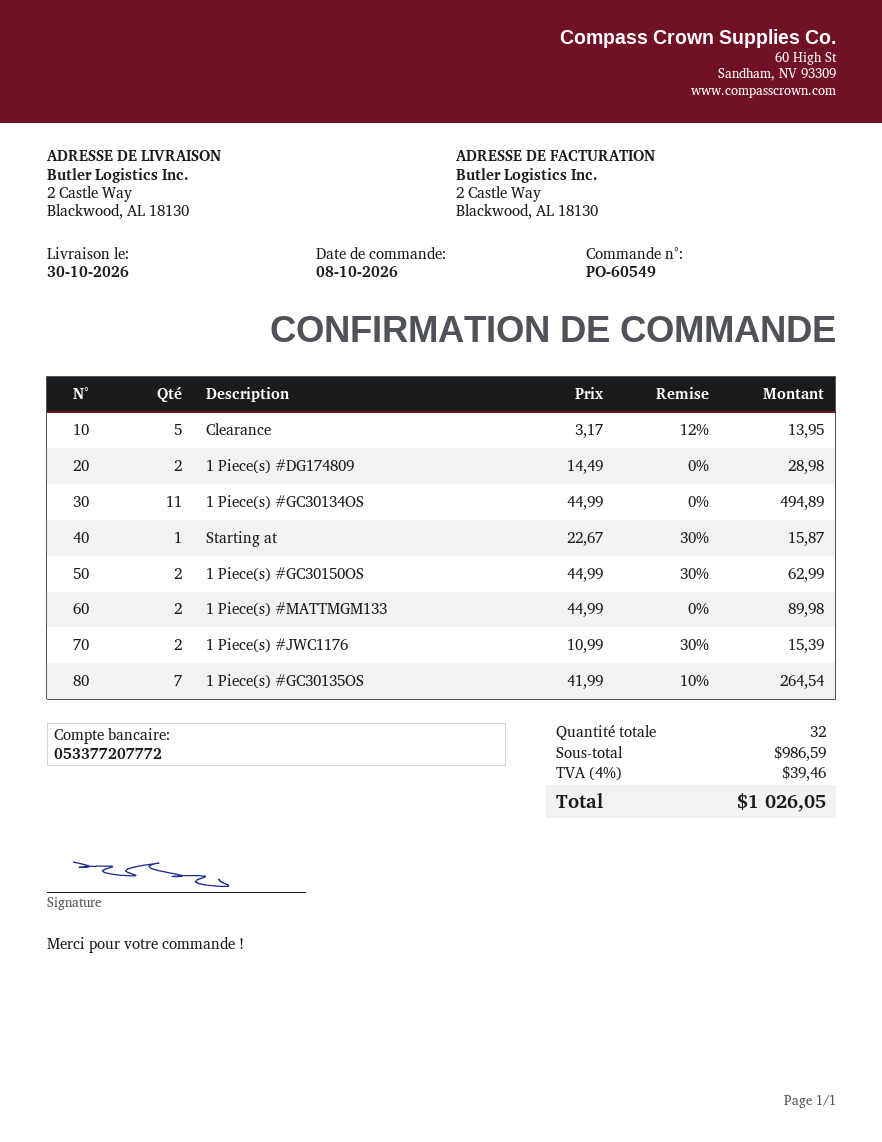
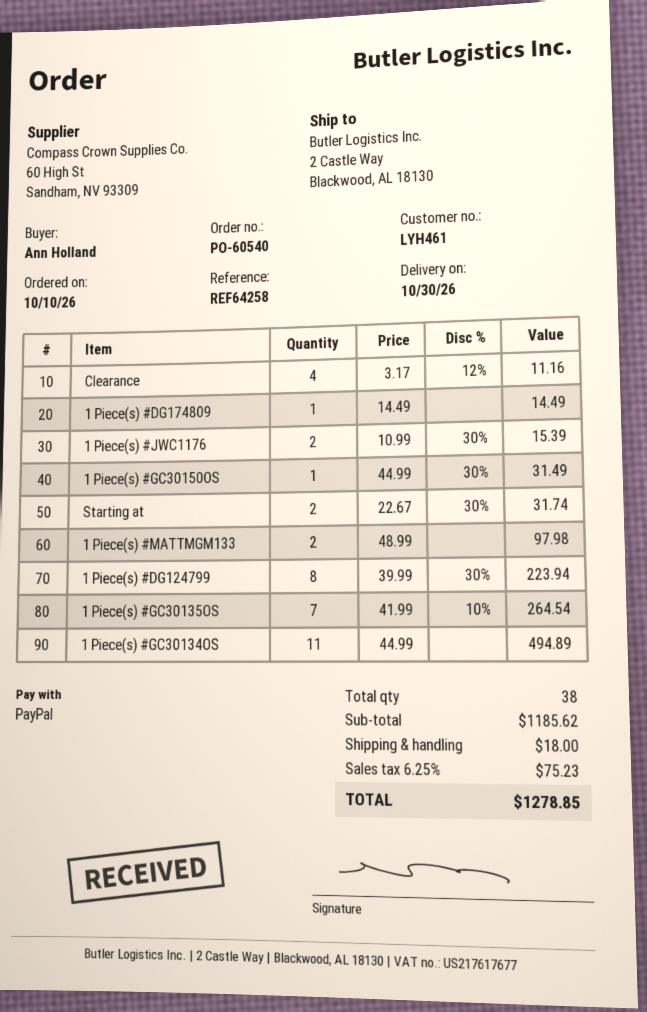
order number: PO-60549 -> PO-60540
order date: 2026-10-08 -> 2026-10-10
Clearance: 5 x 3.17 - 12% = 13.95 -> 4 x 3.17 - 12% = 11.16
1 Piece(s) #DG174809: 2 x 14.49 = 28.98 -> 1 x 14.49 = 14.49
Starting at: 1 x 22.67 - 30% = 15.87 -> 2 x 22.67 - 30% = 31.74
1 Piece(s) #GC30150OS: 2 x 44.99 - 30% = 62.99 -> 1 x 44.99 - 30% = 31.49
1 Piece(s) #MATTMGM133: 2 x 44.99 = 89.98 -> 2 x 48.99 = 97.98
1 Piece(s) #DG124799: none -> 8 x 39.99 - 30% = 223.94
total quantity: 32 -> 38
subtotal: 986.59 -> 1185.62
shipping: none -> 18.00
tax: 4% = 39.46 -> 6.25% = 75.23
total: 1026.05 -> 1278.85

